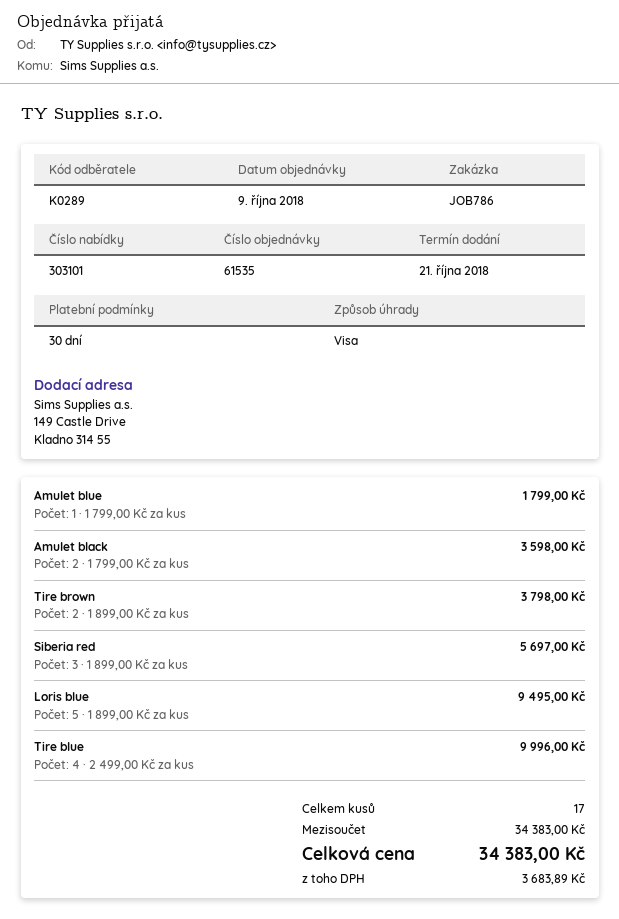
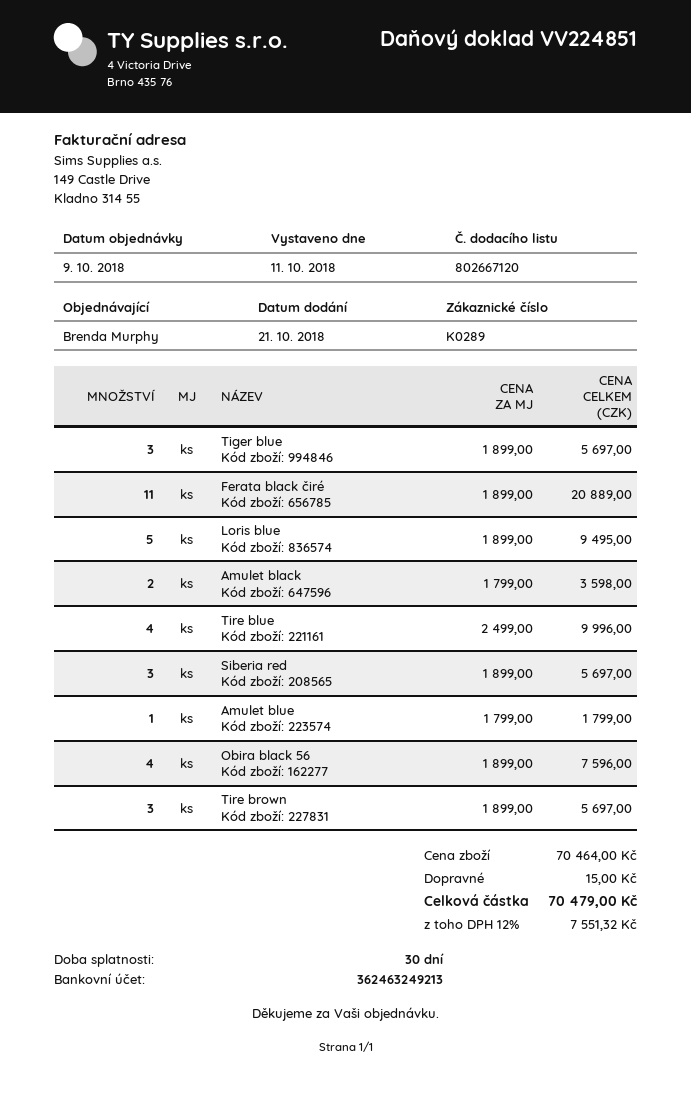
Tire brown: 2 x 1899.00 = 3798.00 -> 3 x 1899.00 = 5697.00
Tiger blue: none -> 3 x 1899.00 = 5697.00
Ferata black čiré: none -> 11 x 1899.00 = 20889.00
Obira black 56: none -> 4 x 1899.00 = 7596.00
subtotal: 34383.00 -> 70464.00
shipping: none -> 15.00
tax: 3683.89 -> 7551.32
total: 34383.00 -> 70479.00

